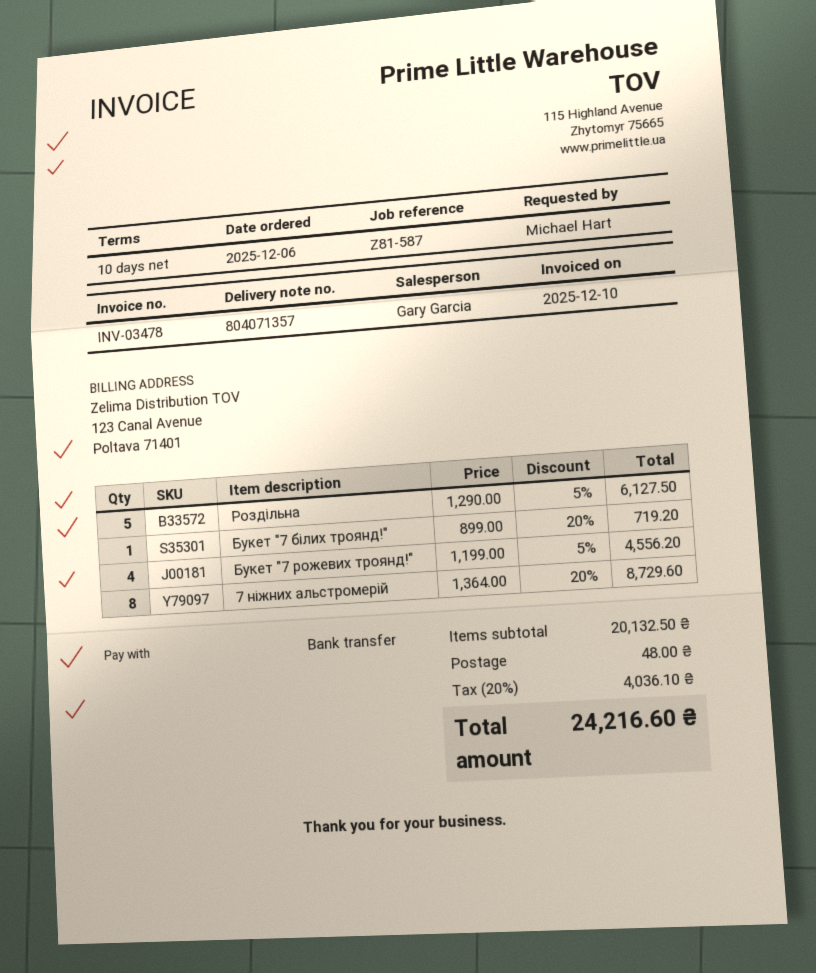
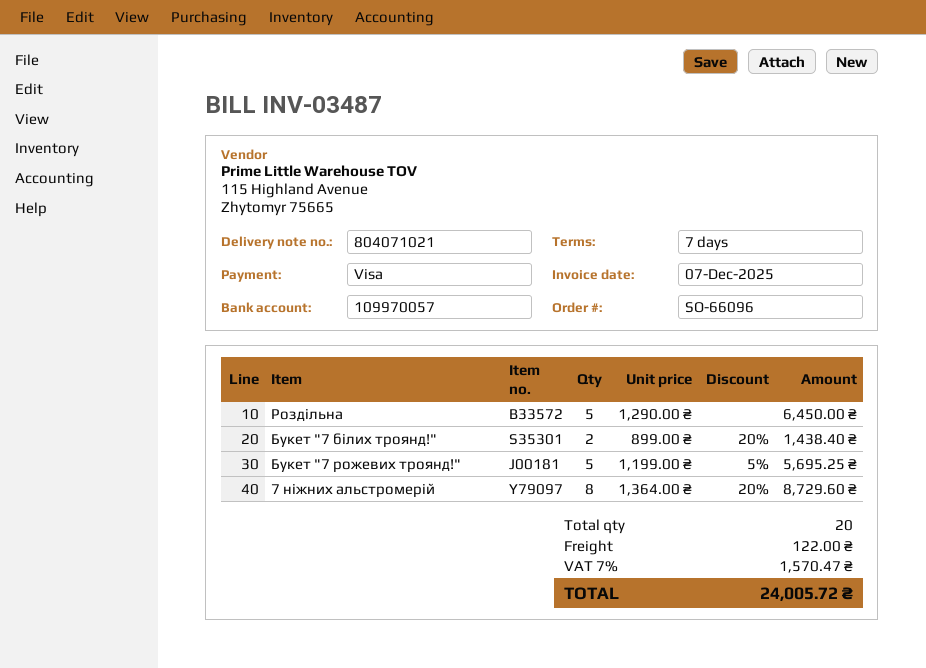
delivery note number: 804071357 -> 804071021
invoice number: INV-03478 -> INV-03487
invoice date: 2025-12-10 -> 2025-12-07
payment terms: 10 days -> 7 days
payment method: bank transfer -> Visa
Роздільна: 5 x 1290.00 - 5% = 6127.50 -> 5 x 1290.00 = 6450.00
Букет "7 білих троянд!": 1 x 899.00 - 20% = 719.20 -> 2 x 899.00 - 20% = 1438.40
Букет "7 рожевих троянд!": 4 x 1199.00 - 5% = 4556.20 -> 5 x 1199.00 - 5% = 5695.25
shipping: 48.00 -> 122.00
tax: 20% = 4036.10 -> 7% = 1570.47
total: 24216.60 -> 24005.72

